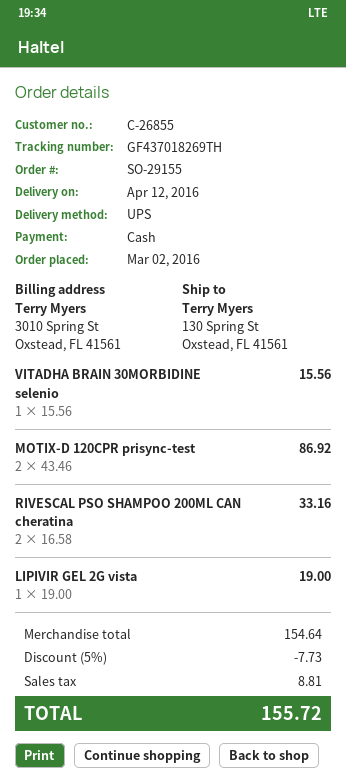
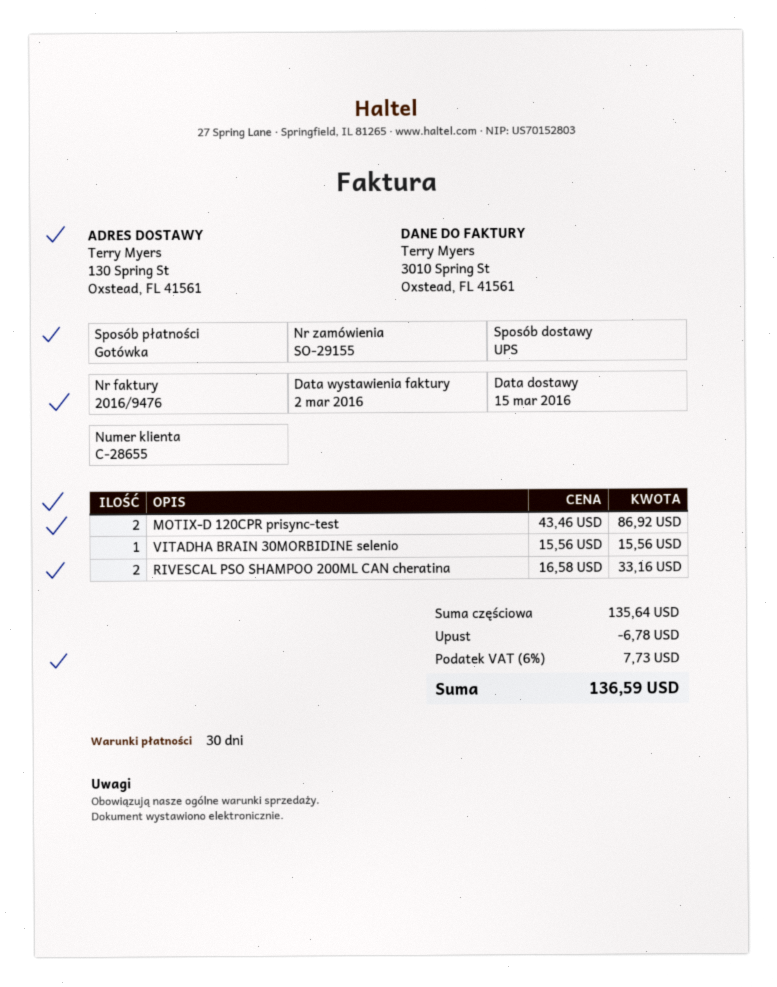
delivery date: 2016-04-12 -> 2016-03-15
customer number: C-26855 -> C-28655
LIPIVIR GEL 2G vista: 1 x 19.00 = 19.00 -> none
subtotal: 154.64 -> 135.64
discount: 7.73 -> 6.78
tax: 8.81 -> 7.73
total: 155.72 -> 136.59

